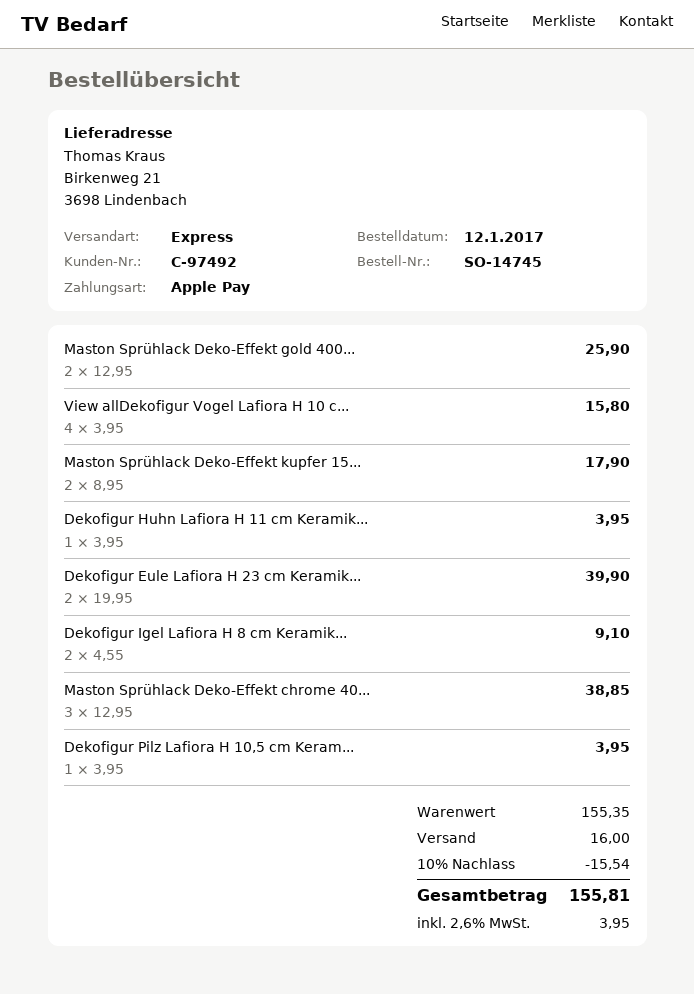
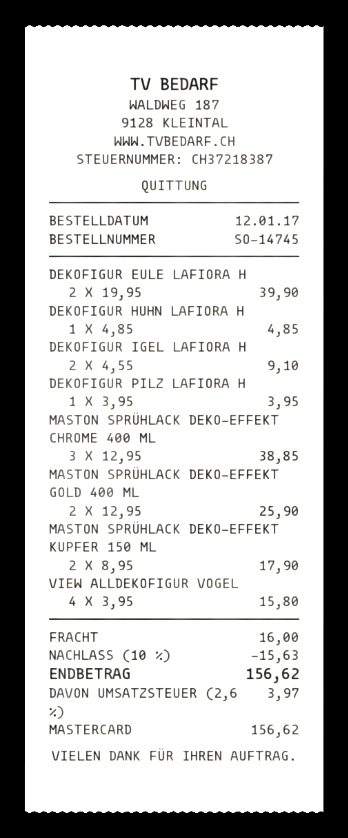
payment method: Apple Pay -> Mastercard
Dekofigur Huhn Lafiora H 11 cm Keramik...: 1 x 3.95 = 3.95 -> 1 x 4.85 = 4.85
discount: 10% = 15.54 -> 10% = 15.63
tax: 2.6% = 3.95 -> 2.6% = 3.97
total: 155.81 -> 156.62

